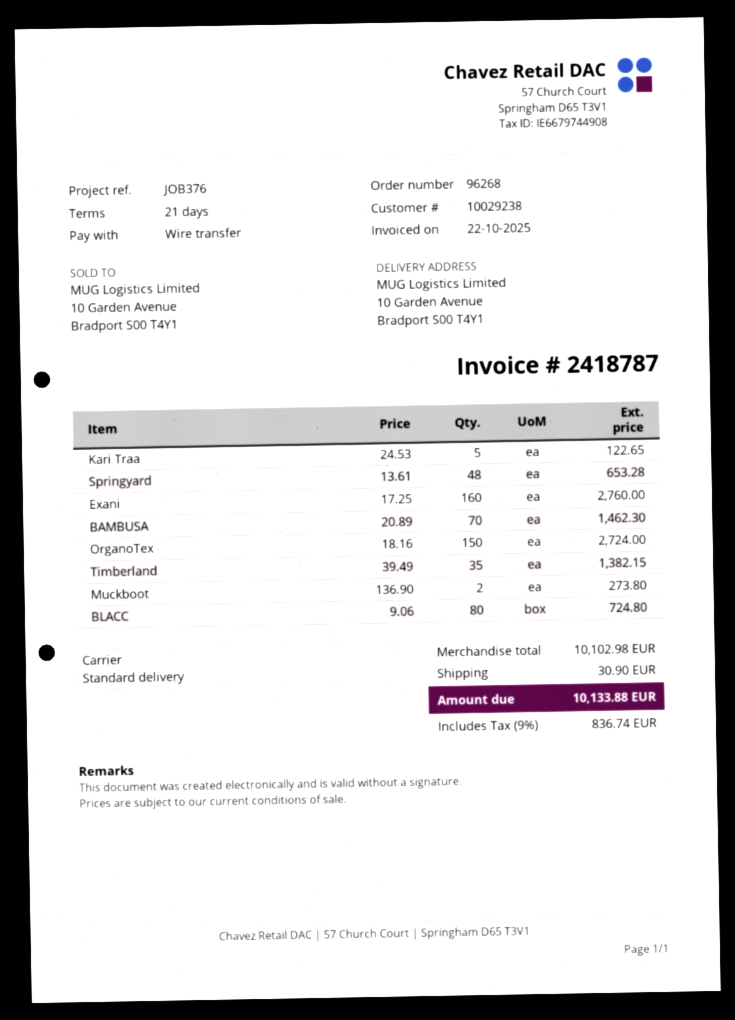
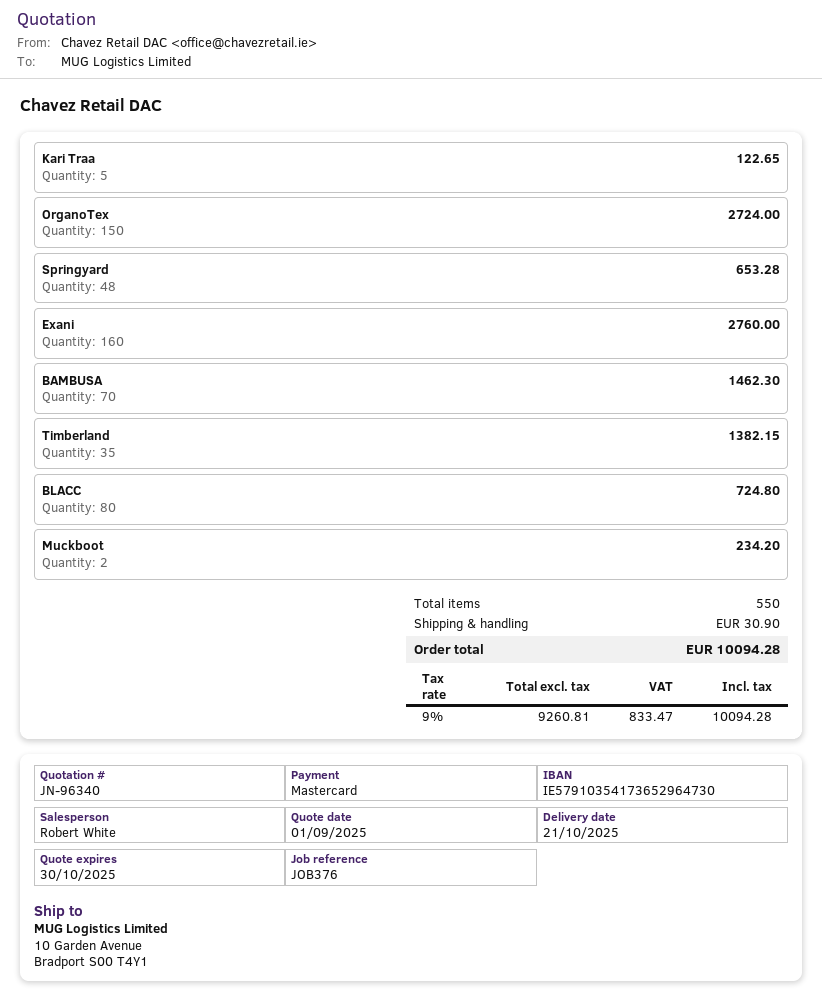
payment method: bank transfer -> Mastercard
Muckboot: 2 for 273.80 -> 2 for 234.20
tax: 9% = 836.74 -> 9% = 833.47
total: 10133.88 -> 10094.28

